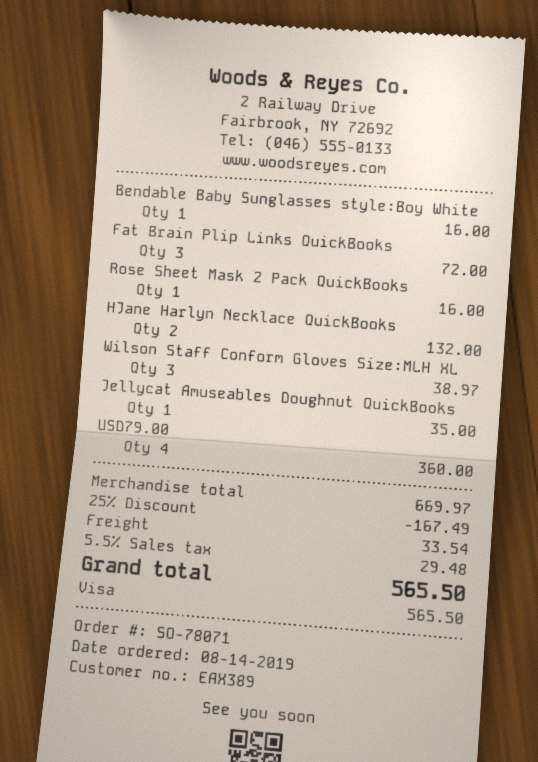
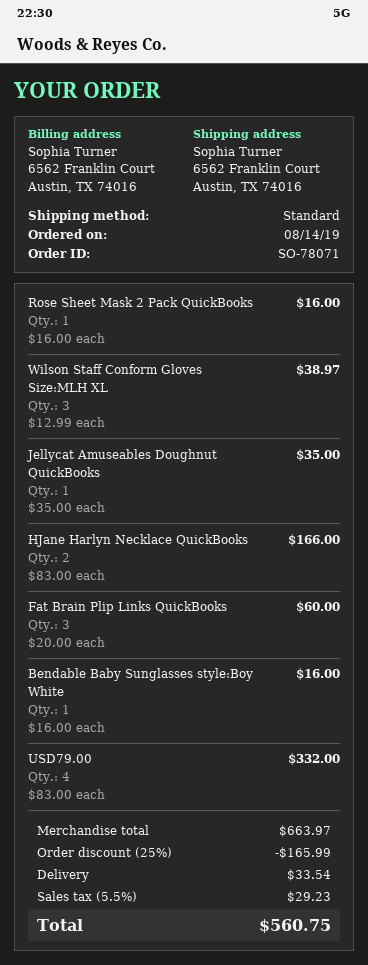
Fat Brain Plip Links QuickBooks: 3 for 72.00 -> 3 for 60.00
HJane Harlyn Necklace QuickBooks: 2 for 132.00 -> 2 for 166.00
USD79.00: 4 for 360.00 -> 4 for 332.00
subtotal: 669.97 -> 663.97
discount: 25% = 167.49 -> 25% = 165.99
tax: 5.5% = 29.48 -> 5.5% = 29.23
total: 565.50 -> 560.75

